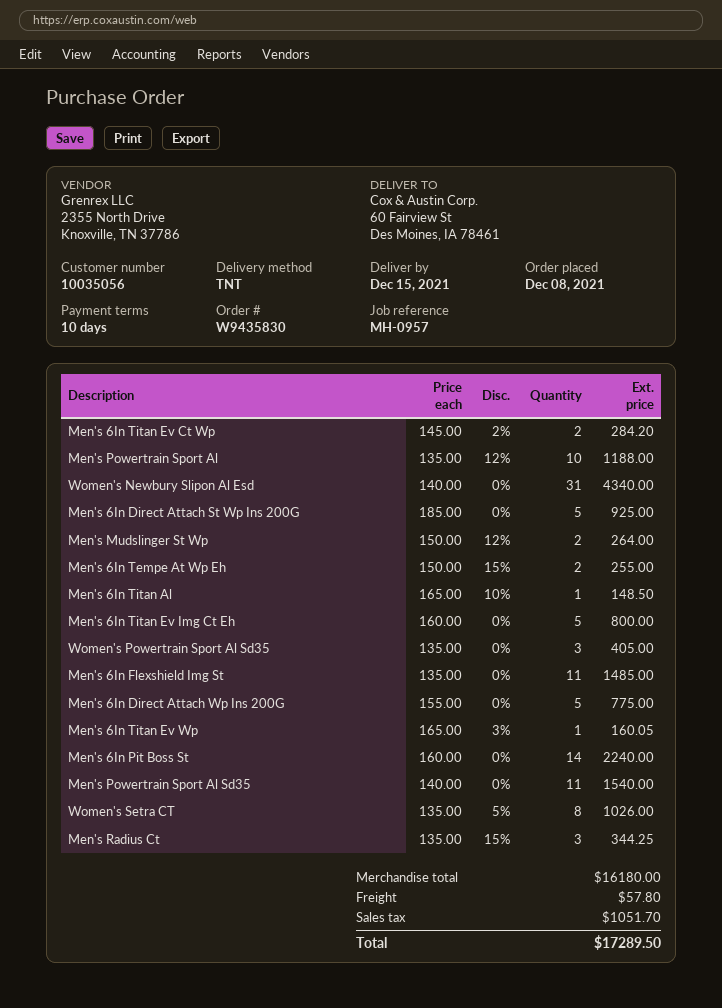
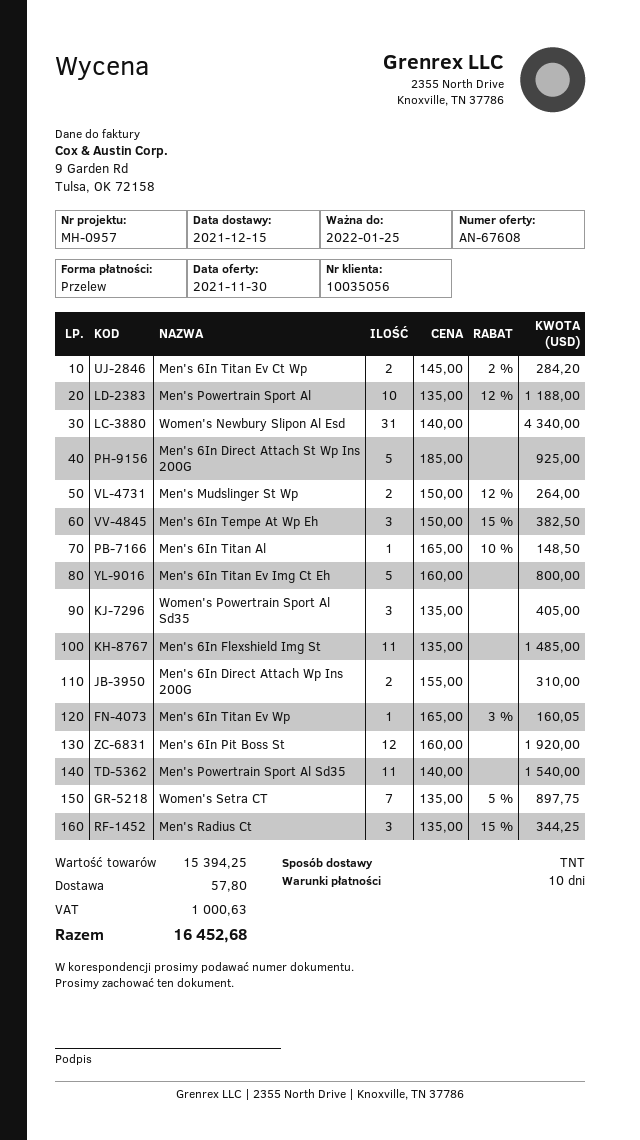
Men's 6In Tempe At Wp Eh: 2 x 150.00 - 15% = 255.00 -> 3 x 150.00 - 15% = 382.50
Men's 6In Direct Attach Wp Ins 200G: 5 x 155.00 = 775.00 -> 2 x 155.00 = 310.00
Men's 6In Pit Boss St: 14 x 160.00 = 2240.00 -> 12 x 160.00 = 1920.00
Women's Setra CT: 8 x 135.00 - 5% = 1026.00 -> 7 x 135.00 - 5% = 897.75
subtotal: 16180.00 -> 15394.25
tax: 1051.70 -> 1000.63
total: 17289.50 -> 16452.68

